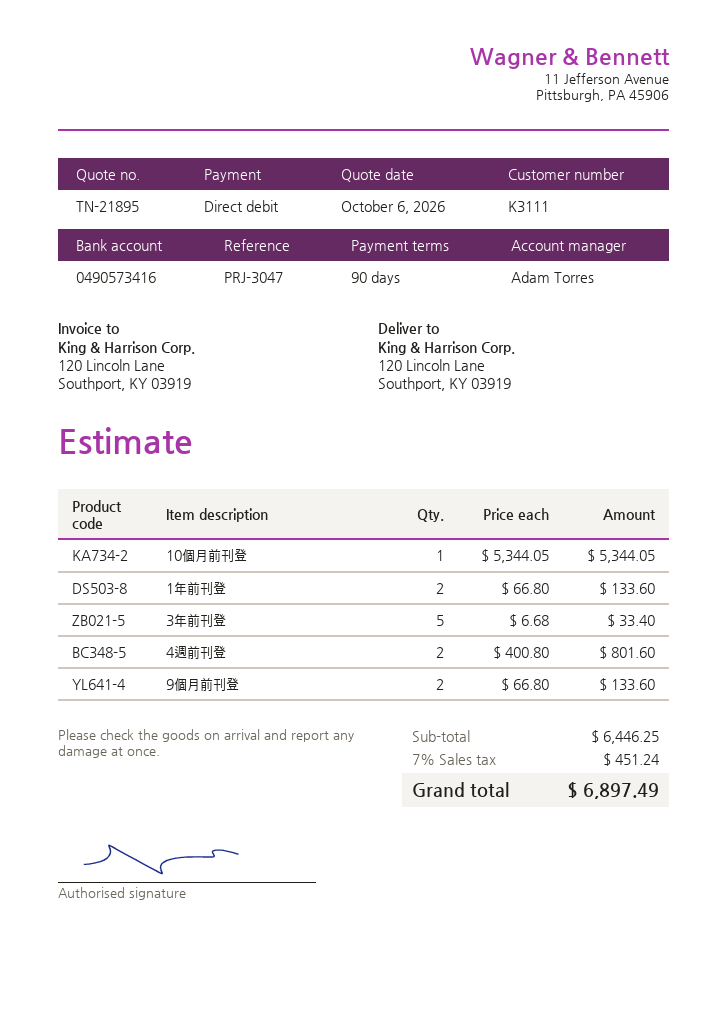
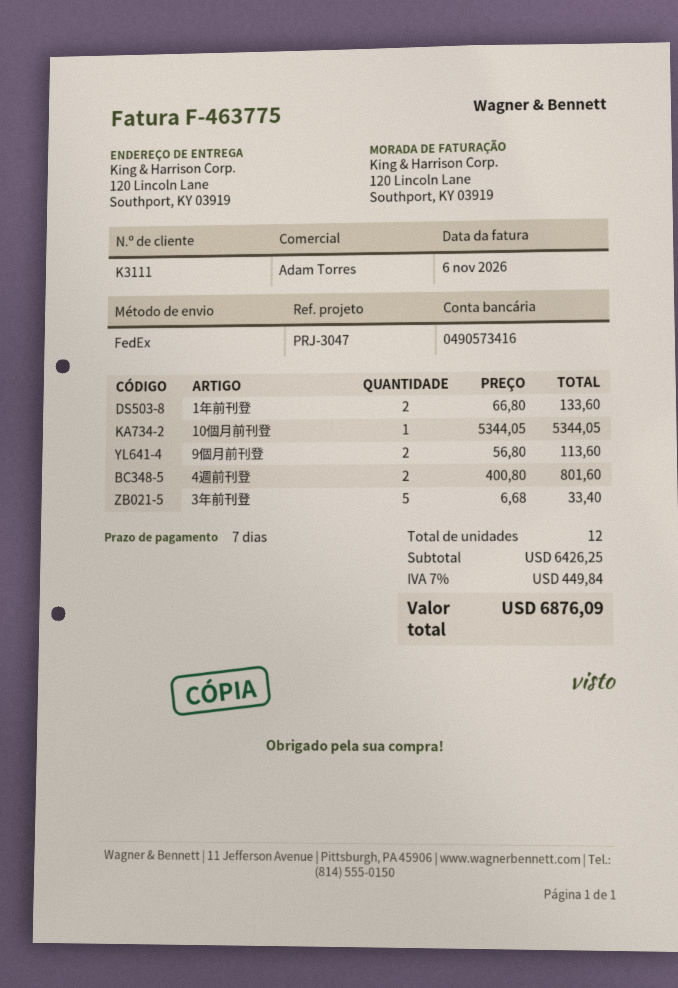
payment terms: 90 days -> 7 days
9個月前刊登: 2 x 66.80 = 133.60 -> 2 x 56.80 = 113.60
subtotal: 6446.25 -> 6426.25
tax: 7% = 451.24 -> 7% = 449.84
total: 6897.49 -> 6876.09

